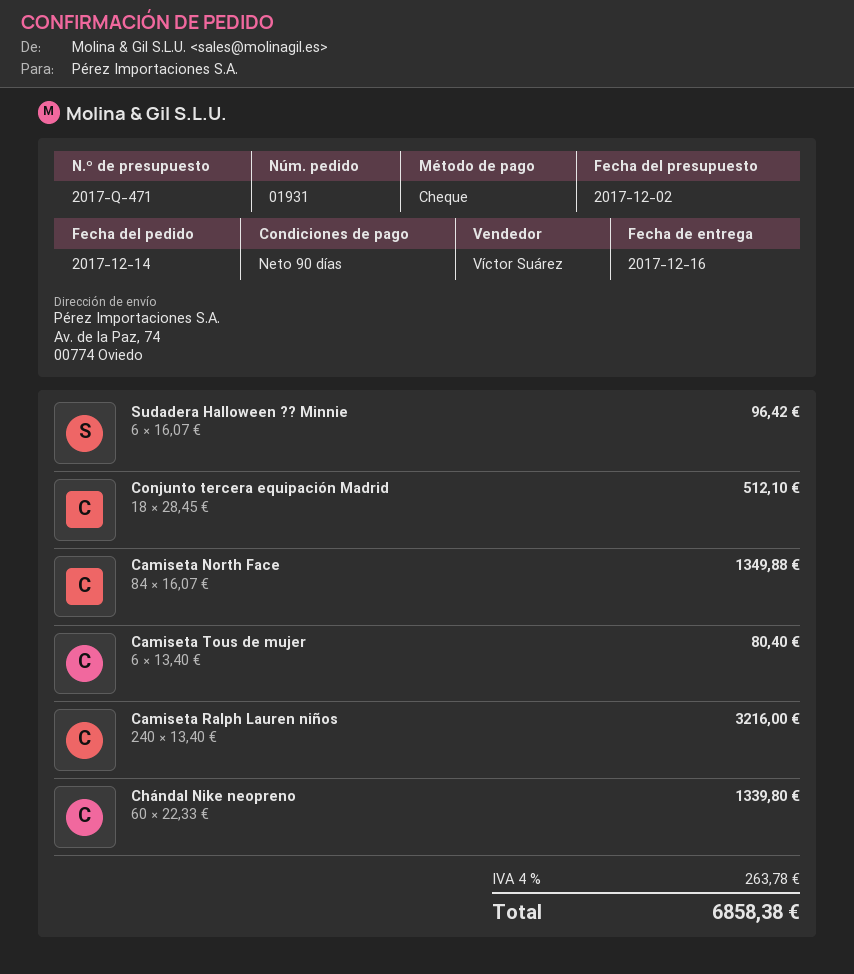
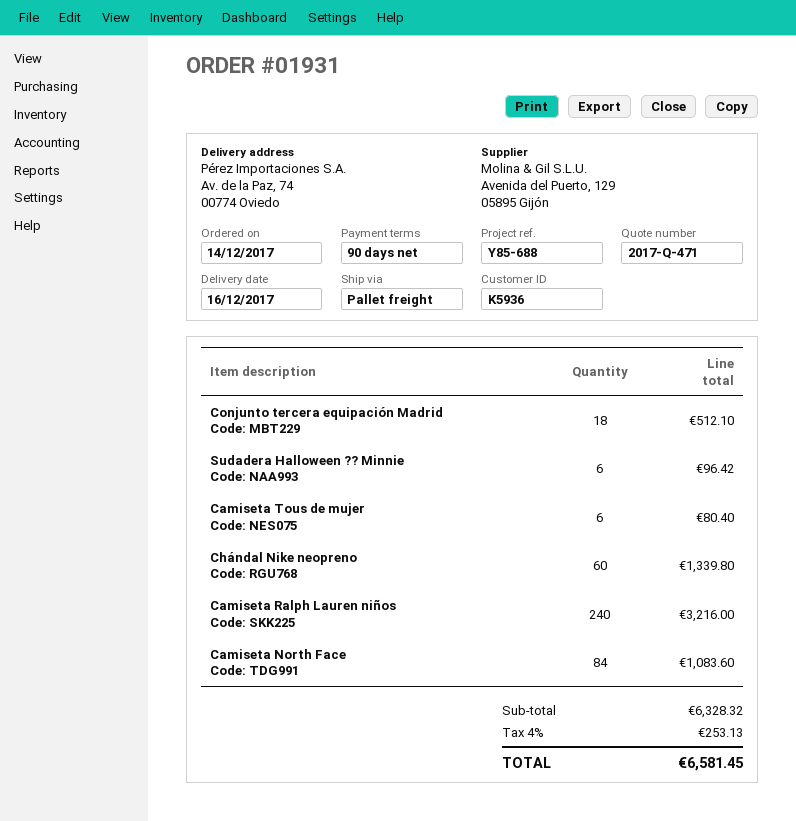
Camiseta North Face: 84 for 1349.88 -> 84 for 1083.60
tax: 4% = 263.78 -> 4% = 253.13
total: 6858.38 -> 6581.45

